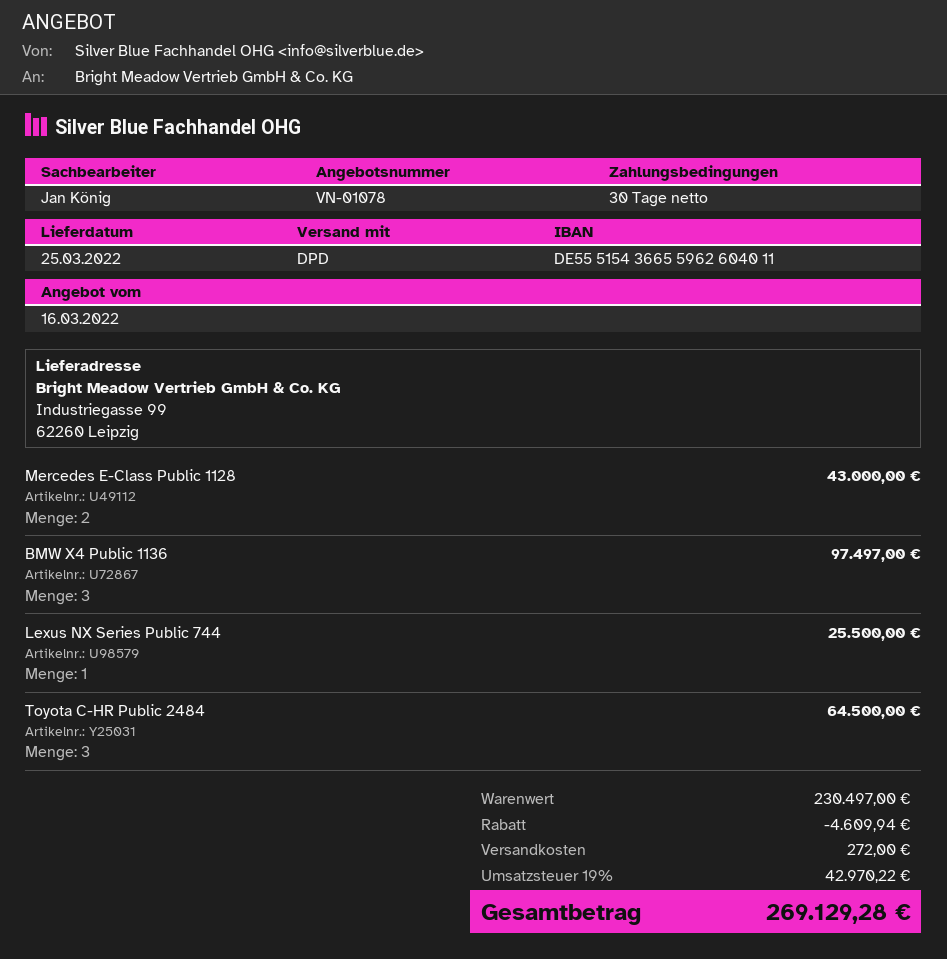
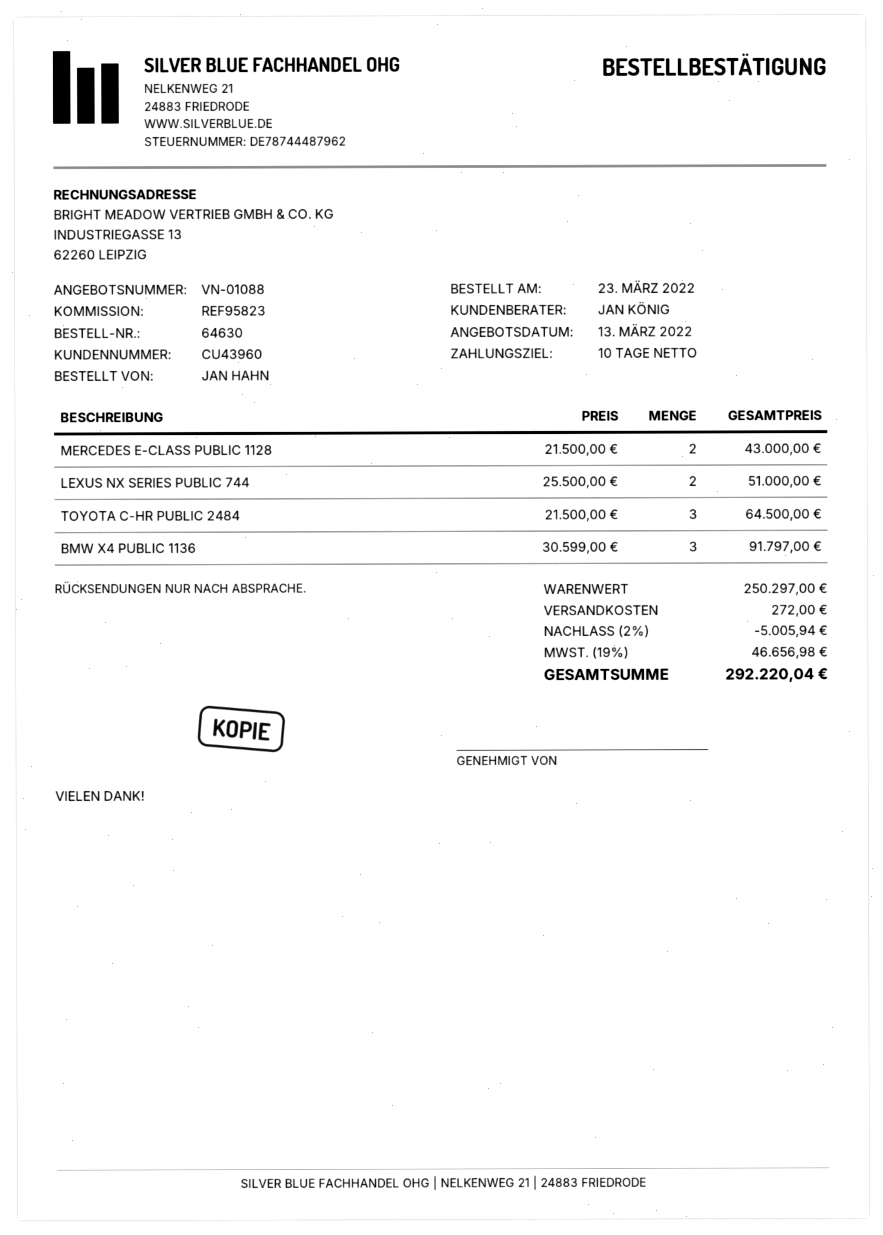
quote number: VN-01078 -> VN-01088
quote date: 2022-03-16 -> 2022-03-13
payment terms: 30 days -> 10 days
BMW X4 Public 1136: 3 for 97497.00 -> 3 for 91797.00
Lexus NX Series Public 744: 1 for 25500.00 -> 2 for 51000.00
subtotal: 230497.00 -> 250297.00
discount: 4609.94 -> 5005.94
tax: 19% = 42970.22 -> 19% = 46656.98
total: 269129.28 -> 292220.04

